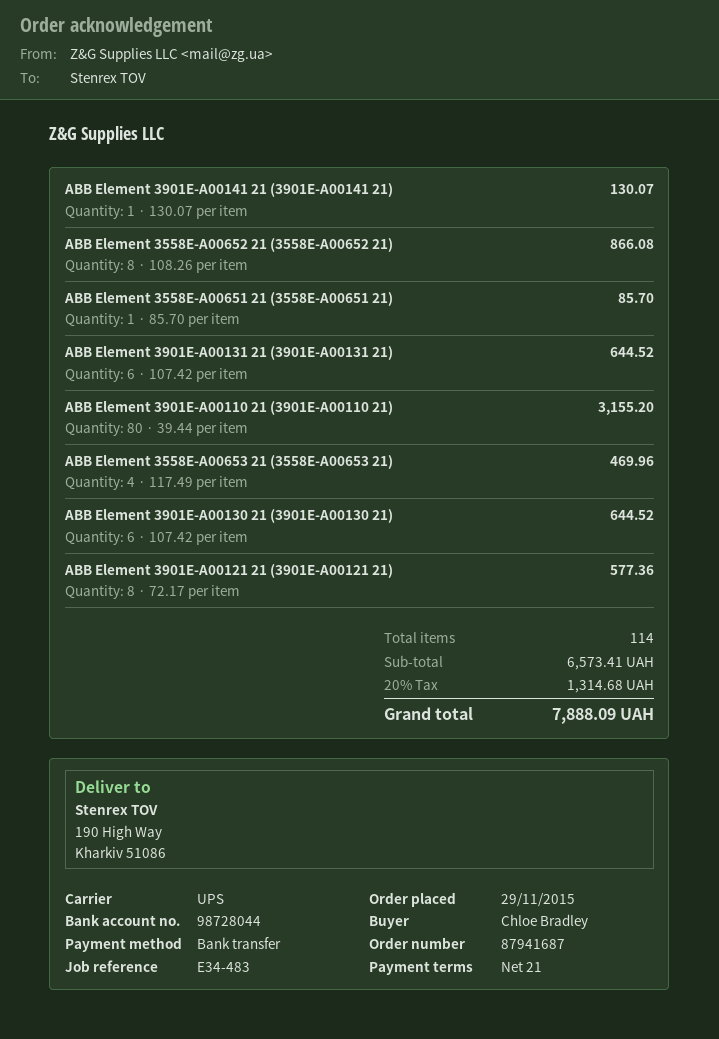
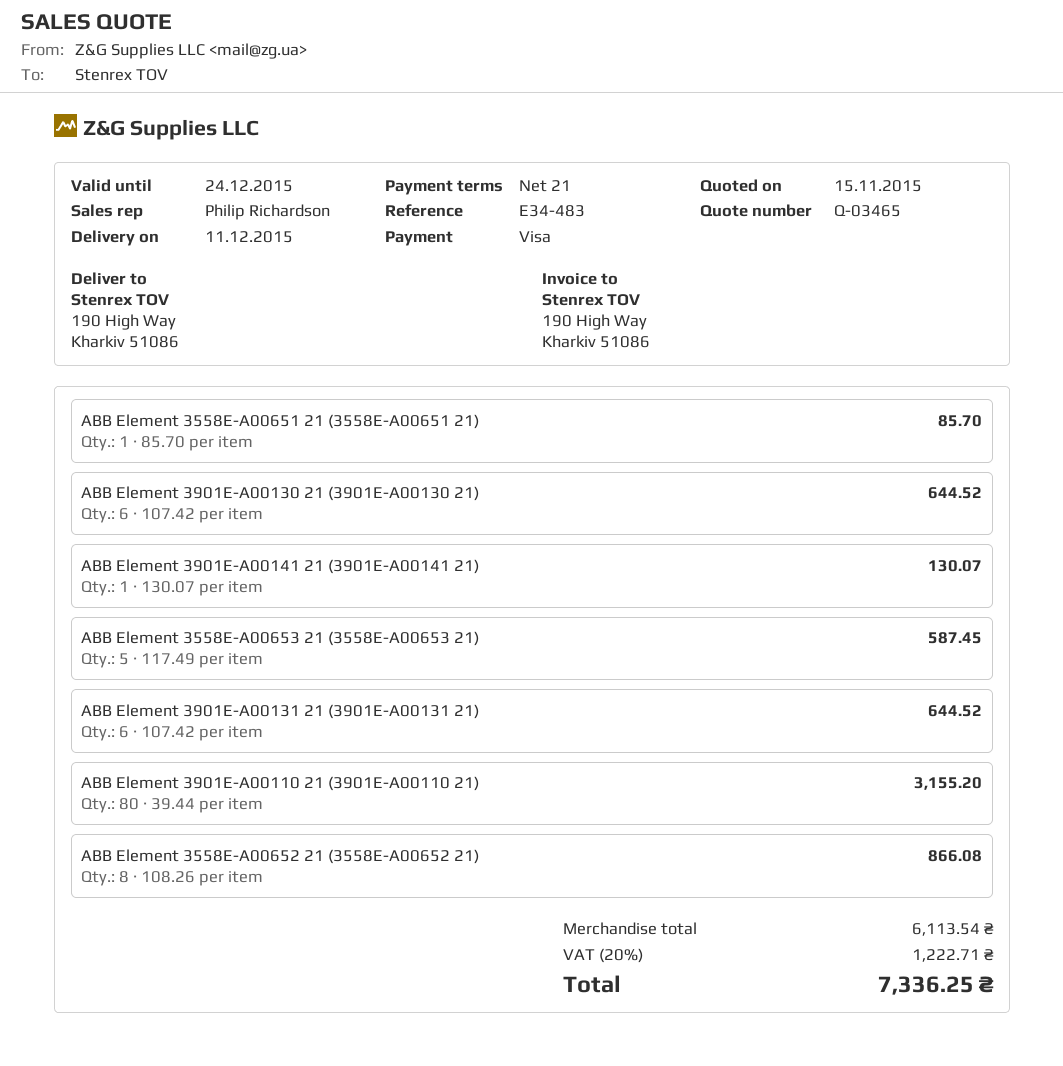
payment method: bank transfer -> Visa
ABB Element 3558E-A00653 21 (3558E-A00653 21): 4 x 117.49 = 469.96 -> 5 x 117.49 = 587.45
ABB Element 3901E-A00121 21 (3901E-A00121 21): 8 x 72.17 = 577.36 -> none
subtotal: 6573.41 -> 6113.54
tax: 20% = 1314.68 -> 20% = 1222.71
total: 7888.09 -> 7336.25

